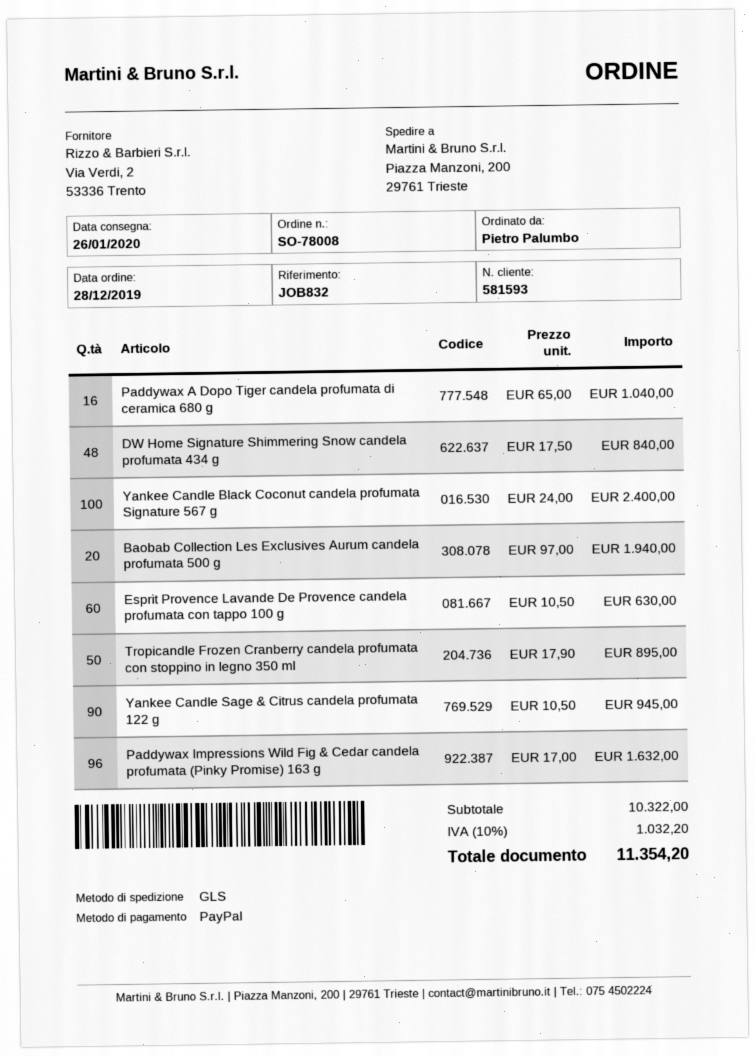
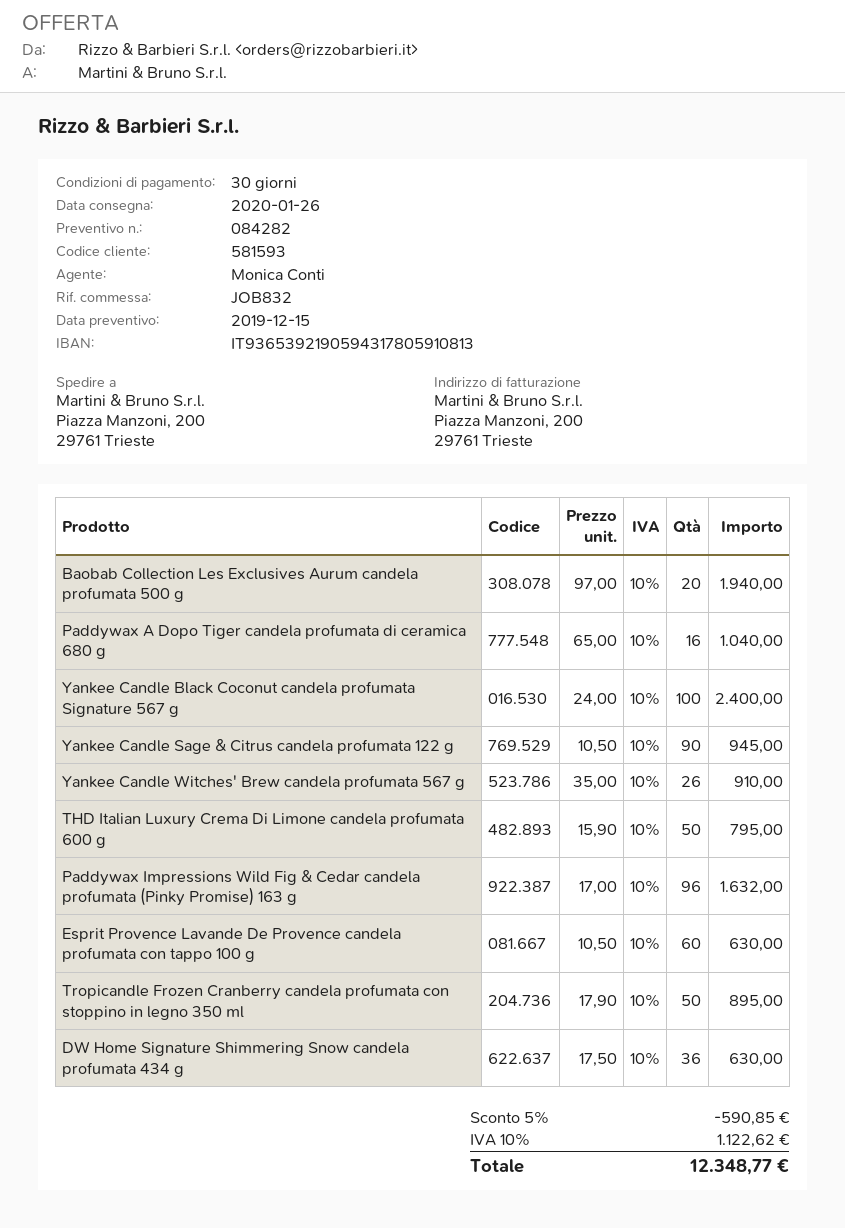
DW Home Signature Shimmering Snow candela profumata 434 g: 48 x 17.50 = 840.00 -> 36 x 17.50 = 630.00
Yankee Candle Witches' Brew candela profumata 567 g: none -> 26 x 35.00 = 910.00
THD Italian Luxury Crema Di Limone candela profumata 600 g: none -> 50 x 15.90 = 795.00
discount: none -> 5% = 590.85
tax: 10% = 1032.20 -> 10% = 1122.62
total: 11354.20 -> 12348.77

